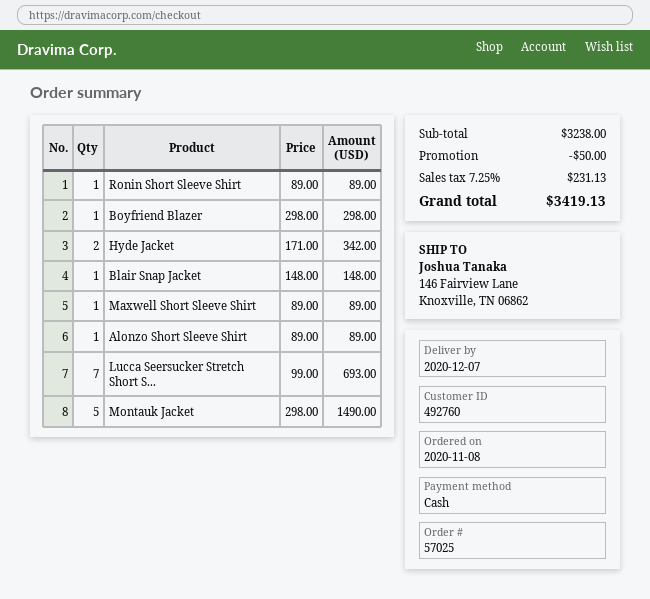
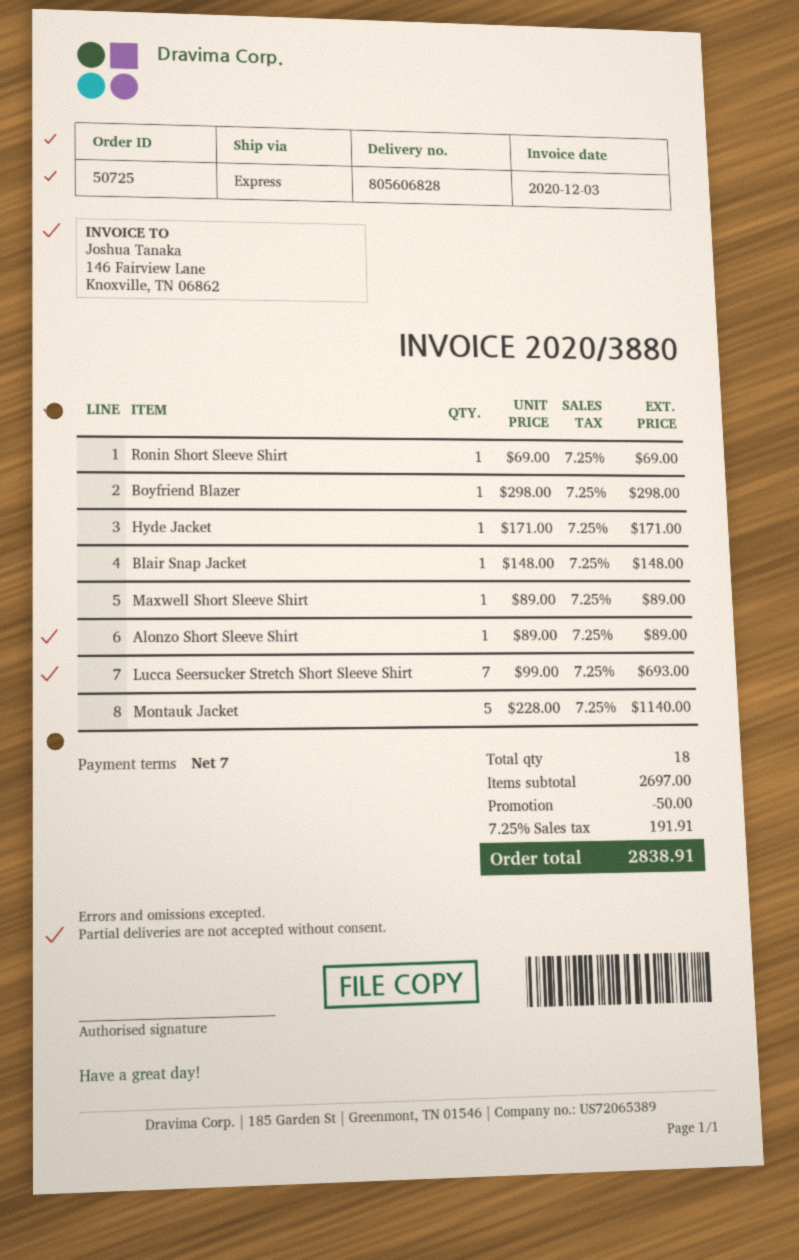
order number: 57025 -> 50725
Ronin Short Sleeve Shirt: 1 x 89.00 = 89.00 -> 1 x 69.00 = 69.00
Hyde Jacket: 2 x 171.00 = 342.00 -> 1 x 171.00 = 171.00
Montauk Jacket: 5 x 298.00 = 1490.00 -> 5 x 228.00 = 1140.00
subtotal: 3238.00 -> 2697.00
tax: 7.25% = 231.13 -> 7.25% = 191.91
total: 3419.13 -> 2838.91

